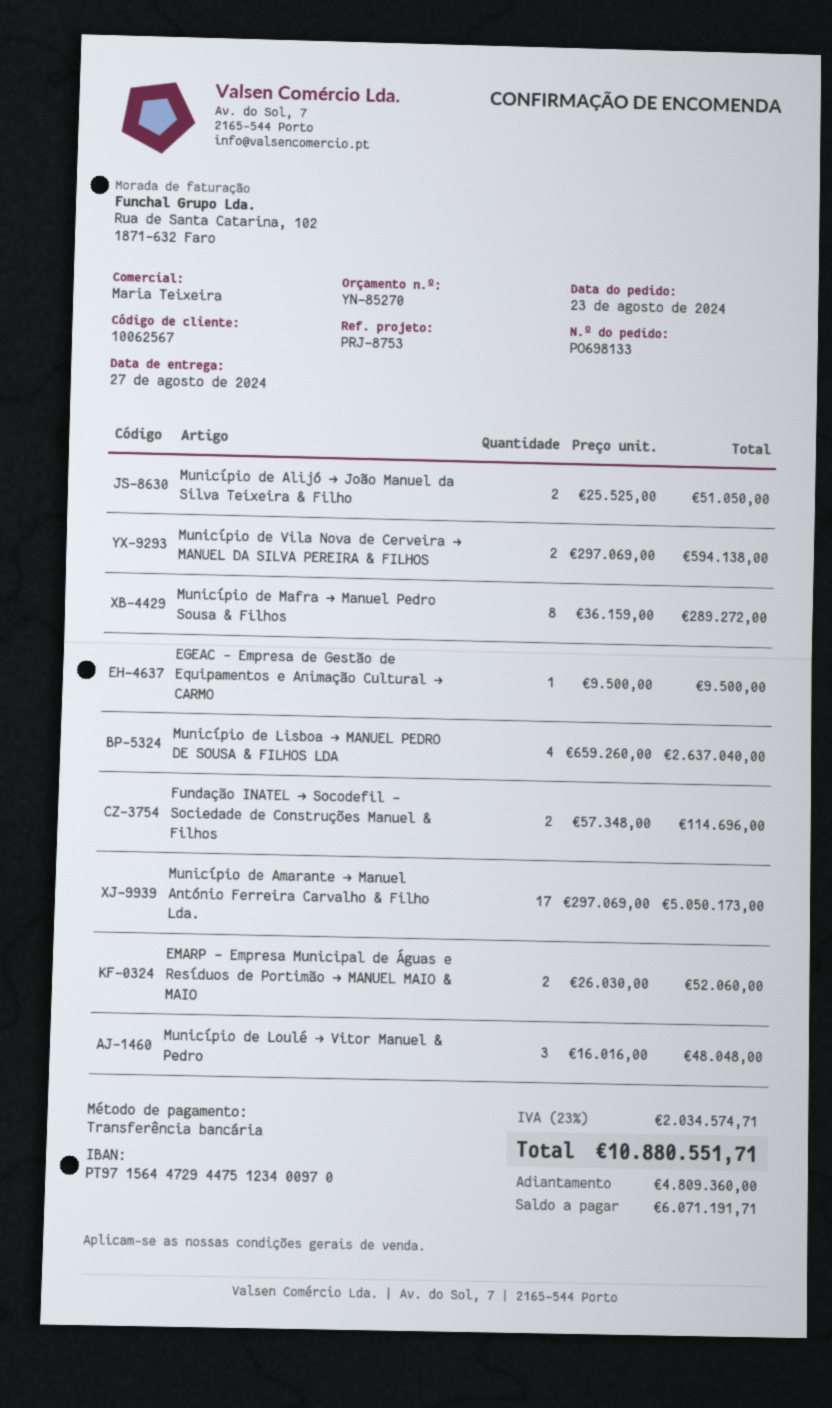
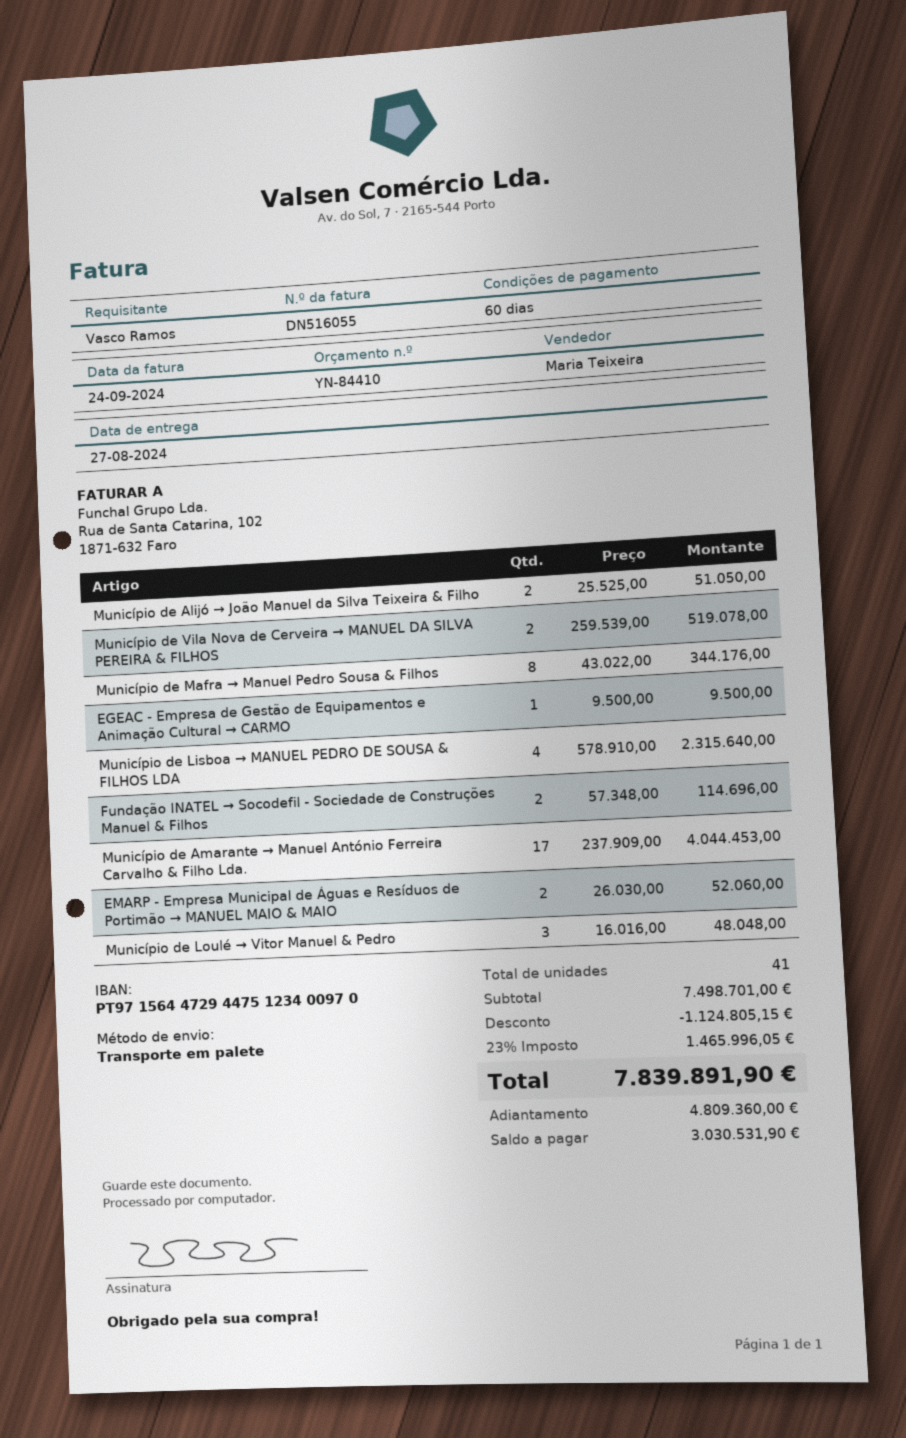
quote number: YN-85270 -> YN-84410
Município de Vila Nova de Cerveira → MANUEL DA SILVA PEREIRA & FILHOS: 2 x 297069.00 = 594138.00 -> 2 x 259539.00 = 519078.00
Município de Mafra → Manuel Pedro Sousa & Filhos: 8 x 36159.00 = 289272.00 -> 8 x 43022.00 = 344176.00
Município de Lisboa → MANUEL PEDRO DE SOUSA & FILHOS LDA: 4 x 659260.00 = 2637040.00 -> 4 x 578910.00 = 2315640.00
Município de Amarante → Manuel António Ferreira Carvalho & Filho Lda.: 17 x 297069.00 = 5050173.00 -> 17 x 237909.00 = 4044453.00
discount: none -> 1124805.15
tax: 23% = 2034574.71 -> 23% = 1465996.05
total: 10880551.71 -> 7839891.90
balance: 6071191.71 -> 3030531.90

